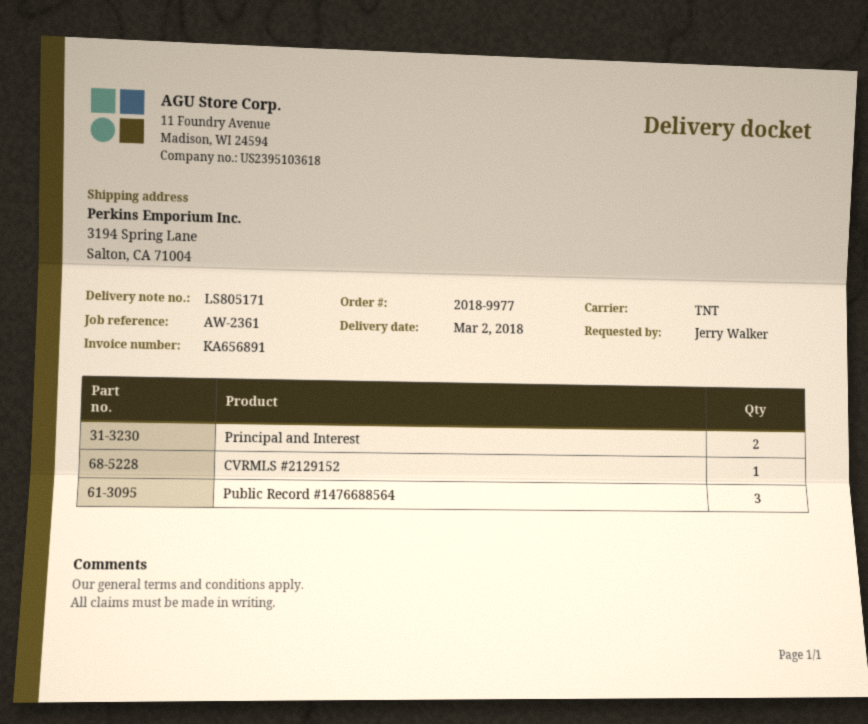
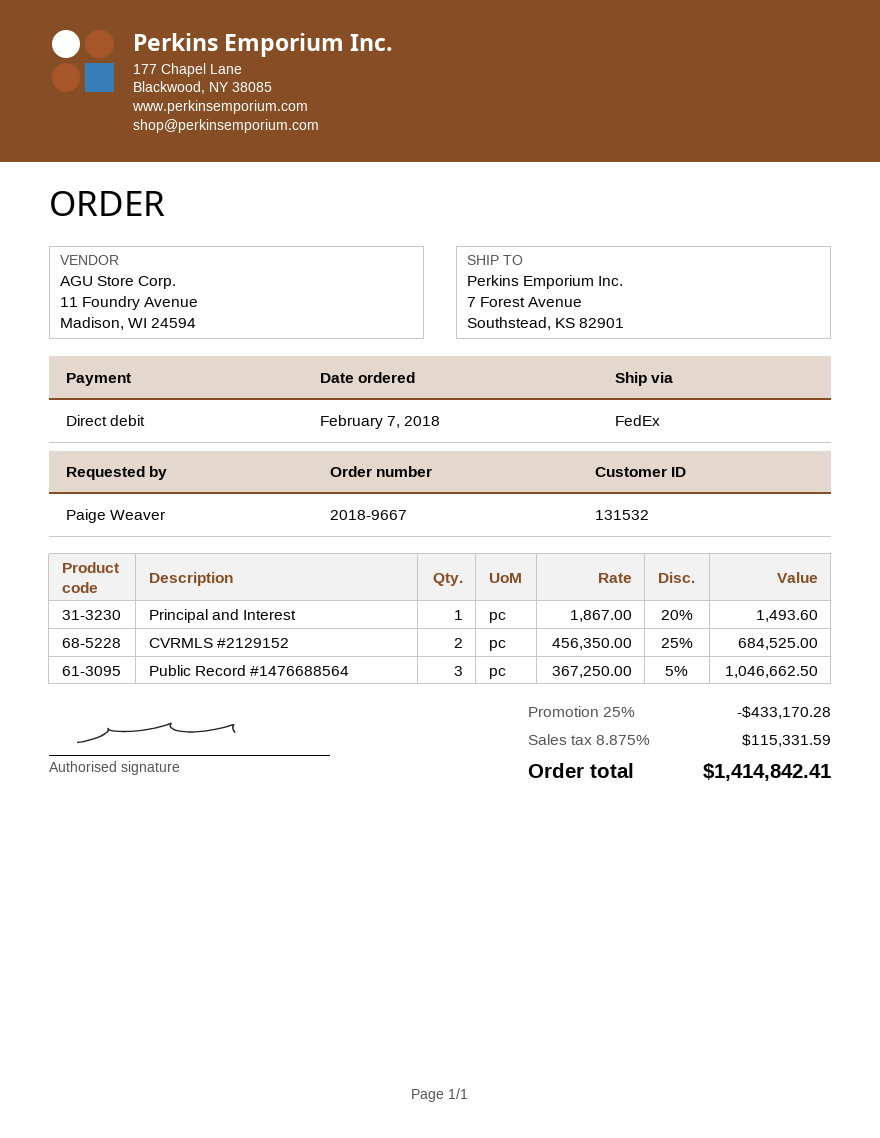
order number: 2018-9977 -> 2018-9667
ordered by: Jerry Walker -> Paige Weaver
shipping method: TNT -> FedEx
ship to: 3194 Spring Lane, Salton, CA 71004 -> 7 Forest Avenue, Southstead, KS 82901
Principal and Interest: 2 -> 1
CVRMLS #2129152: 1 -> 2

